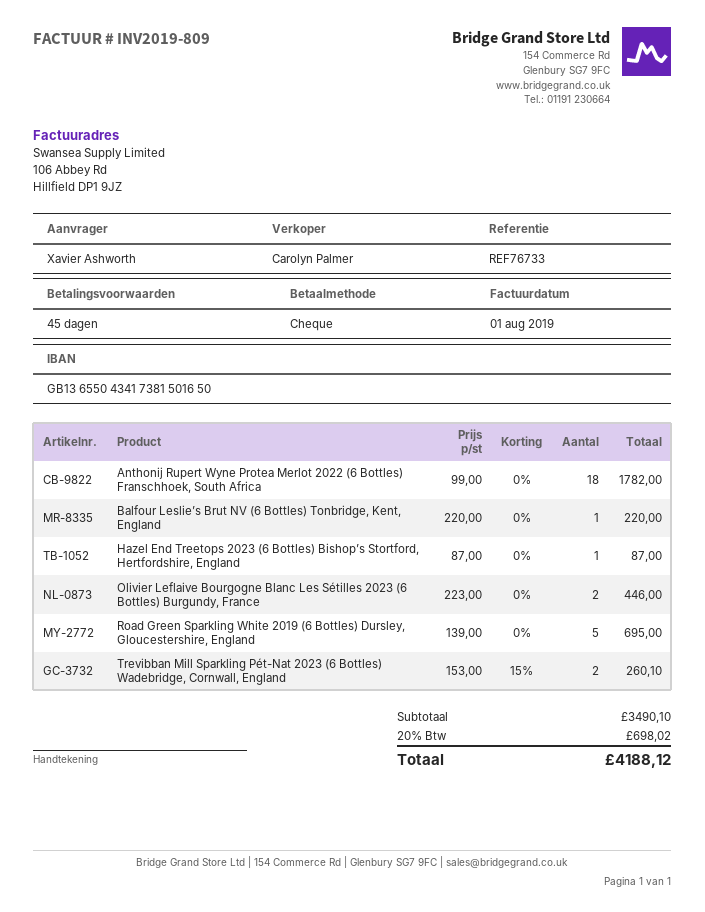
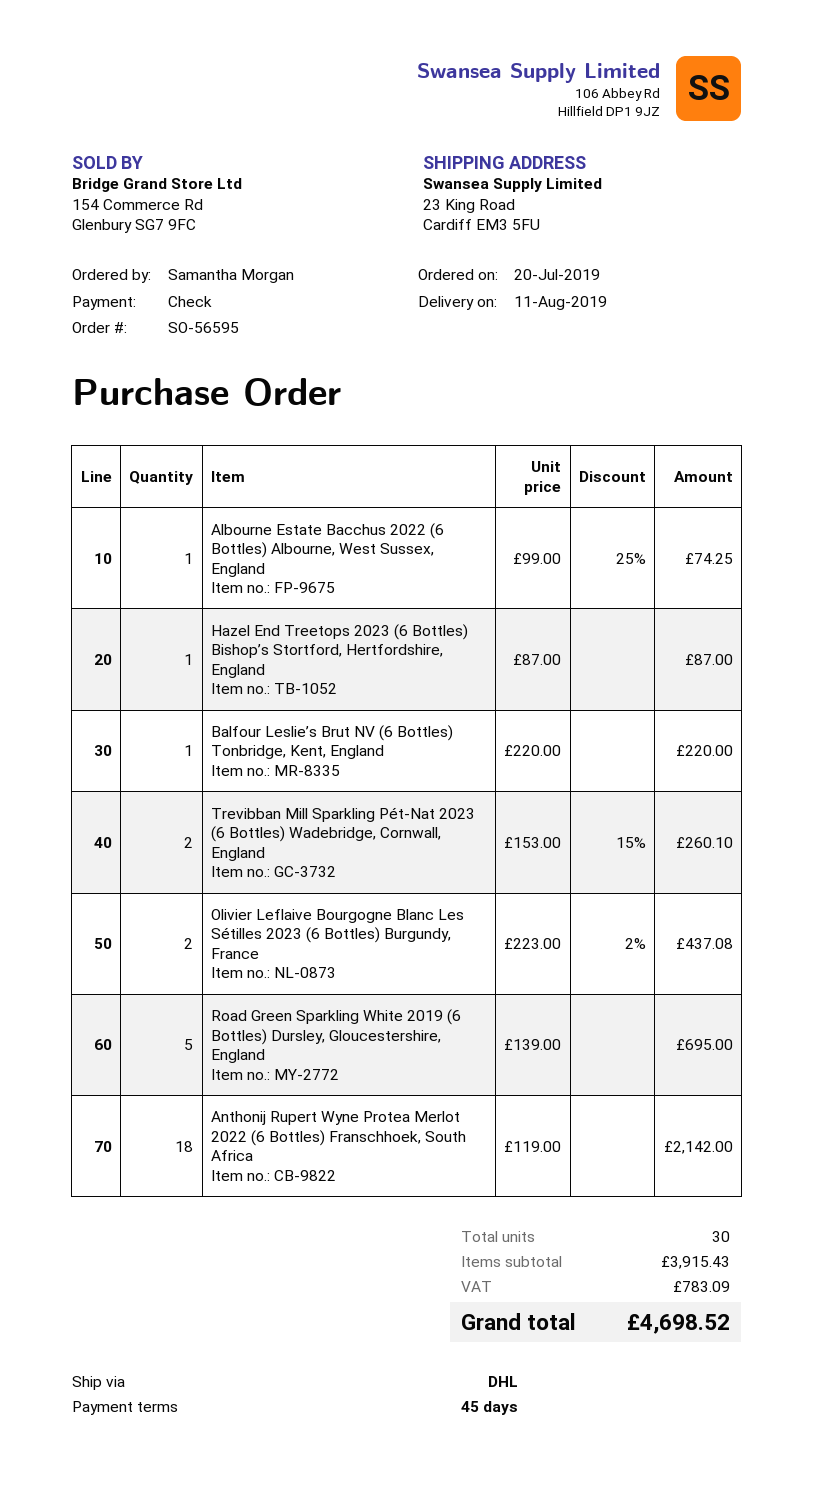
ordered by: Xavier Ashworth -> Samantha Morgan
Anthonij Rupert Wyne Protea Merlot 2022 (6 Bottles) Franschhoek, South Africa: 18 x 99.00 = 1782.00 -> 18 x 119.00 = 2142.00
Olivier Leflaive Bourgogne Blanc Les Sétilles 2023 (6 Bottles) Burgundy, France: 2 x 223.00 = 446.00 -> 2 x 223.00 - 2% = 437.08
Albourne Estate Bacchus 2022 (6 Bottles) Albourne, West Sussex, England: none -> 1 x 99.00 - 25% = 74.25
subtotal: 3490.10 -> 3915.43
tax: 698.02 -> 783.09
total: 4188.12 -> 4698.52

